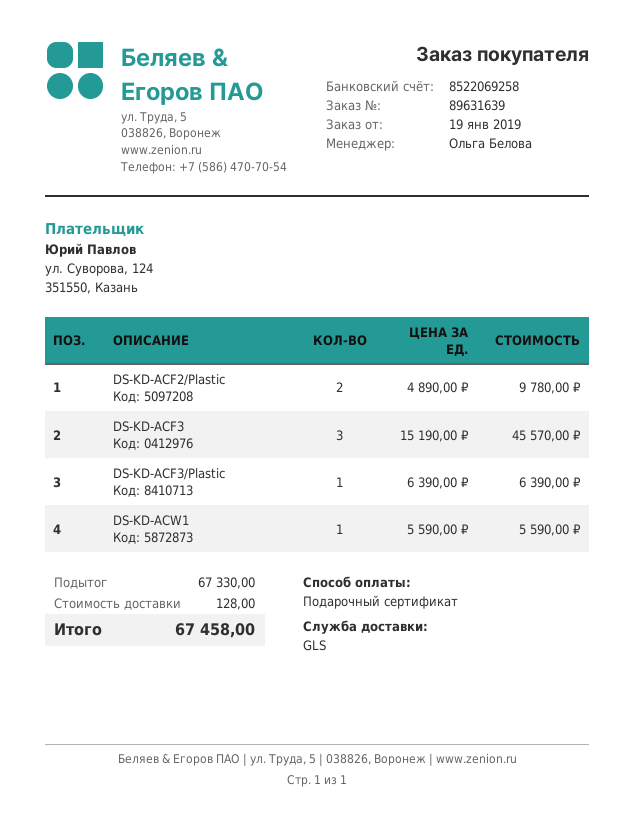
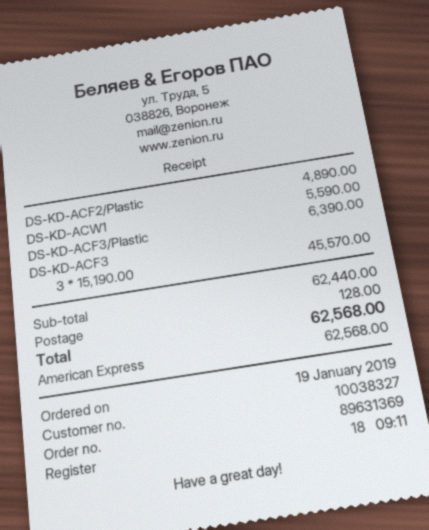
order number: 89631639 -> 89631369
payment method: gift card -> American Express
DS-KD-ACF2/Plastic: 2 x 4890.00 = 9780.00 -> 1 x 4890.00 = 4890.00
subtotal: 67330.00 -> 62440.00
total: 67458.00 -> 62568.00

